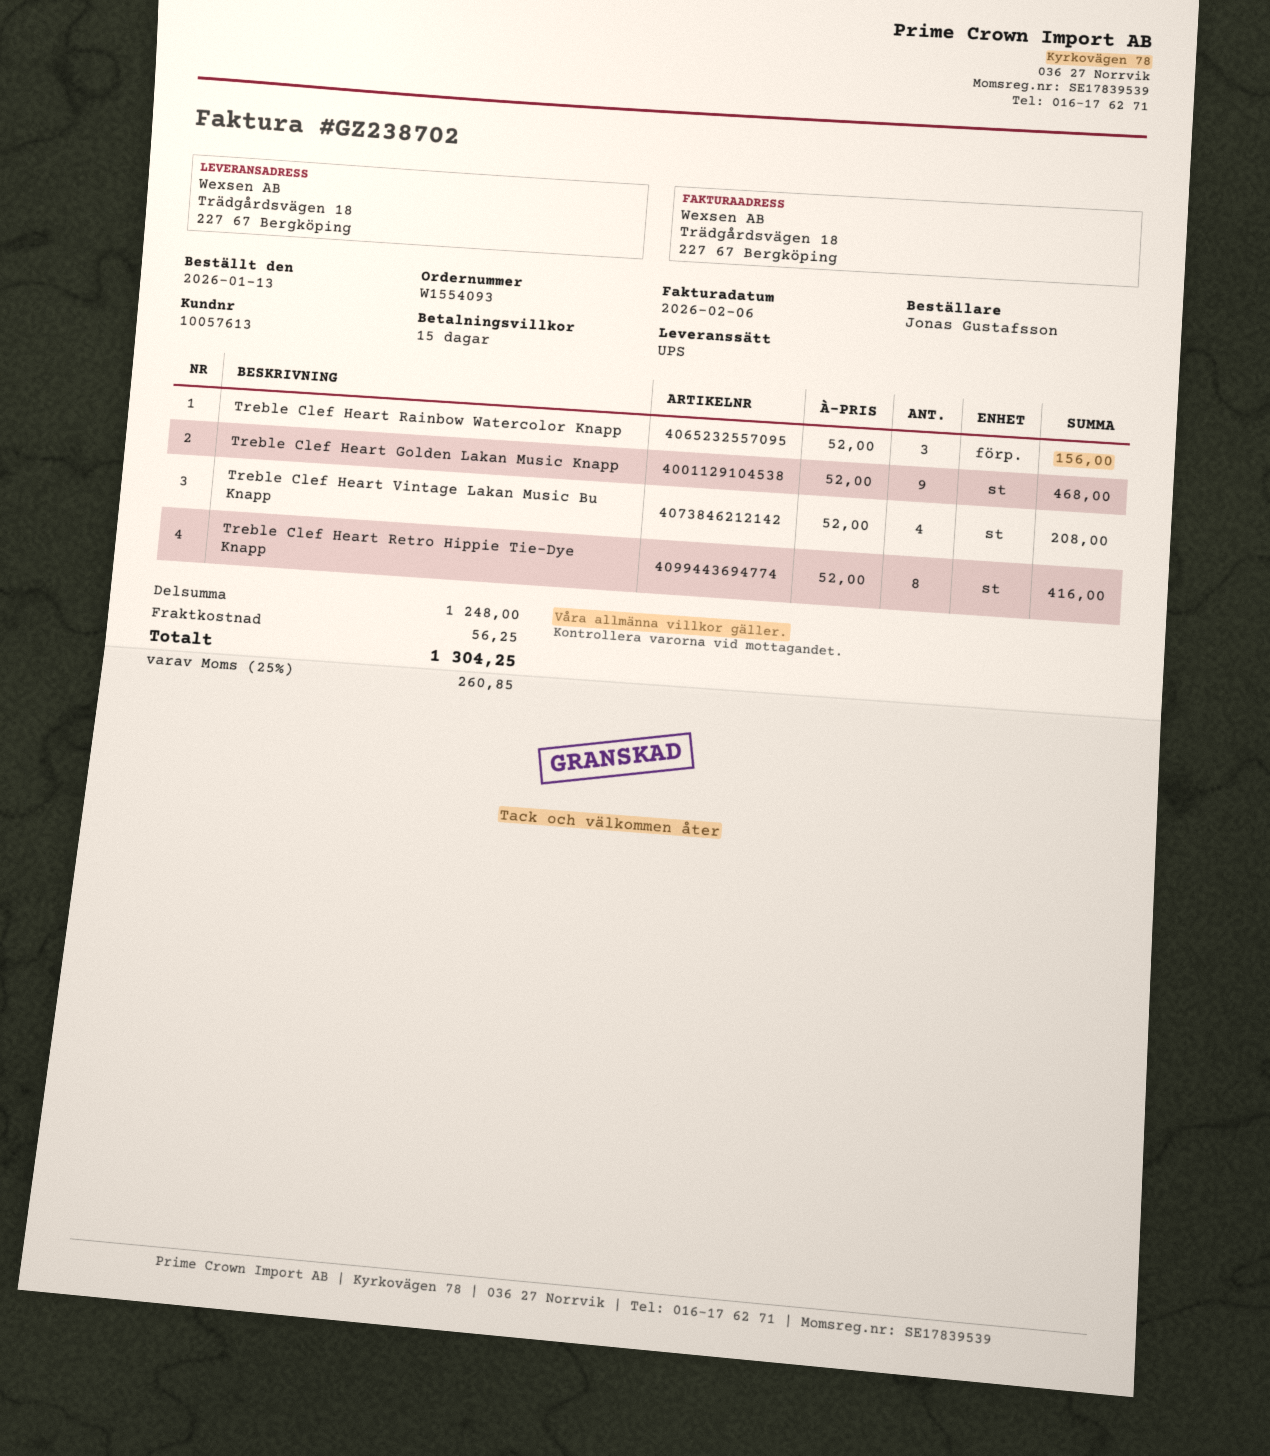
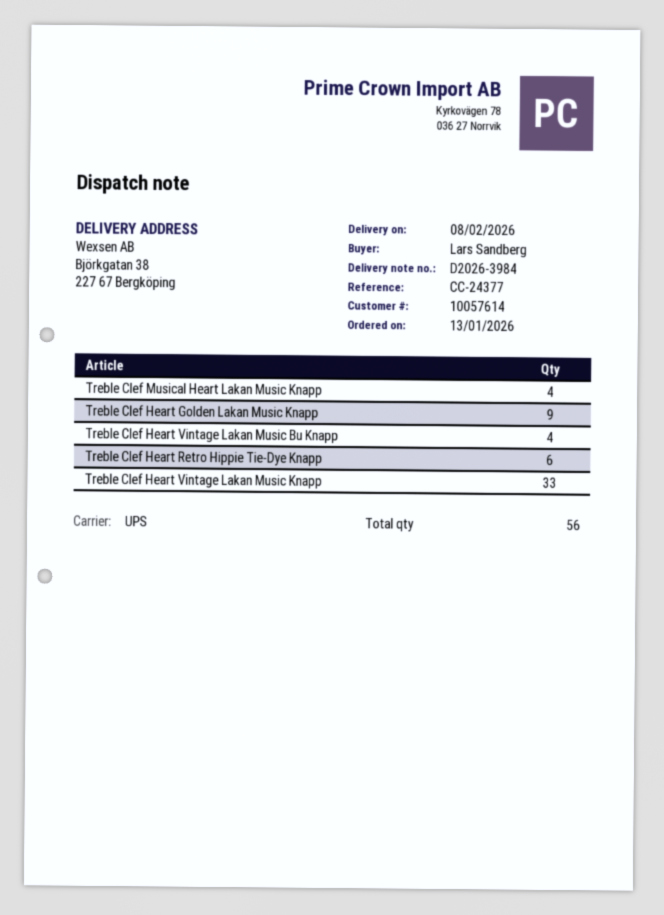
customer number: 10057613 -> 10057614
ordered by: Jonas Gustafsson -> Lars Sandberg
ship to: Trädgårdsvägen 18, 227 67 Bergköping -> Björkgatan 38, 227 67 Bergköping
Treble Clef Heart Rainbow Watercolor Knapp: 3 -> none
Treble Clef Heart Retro Hippie Tie-Dye Knapp: 8 -> 6
Treble Clef Musical Heart Lakan Music Knapp: none -> 4
Treble Clef Heart Vintage Lakan Music Knapp: none -> 33

